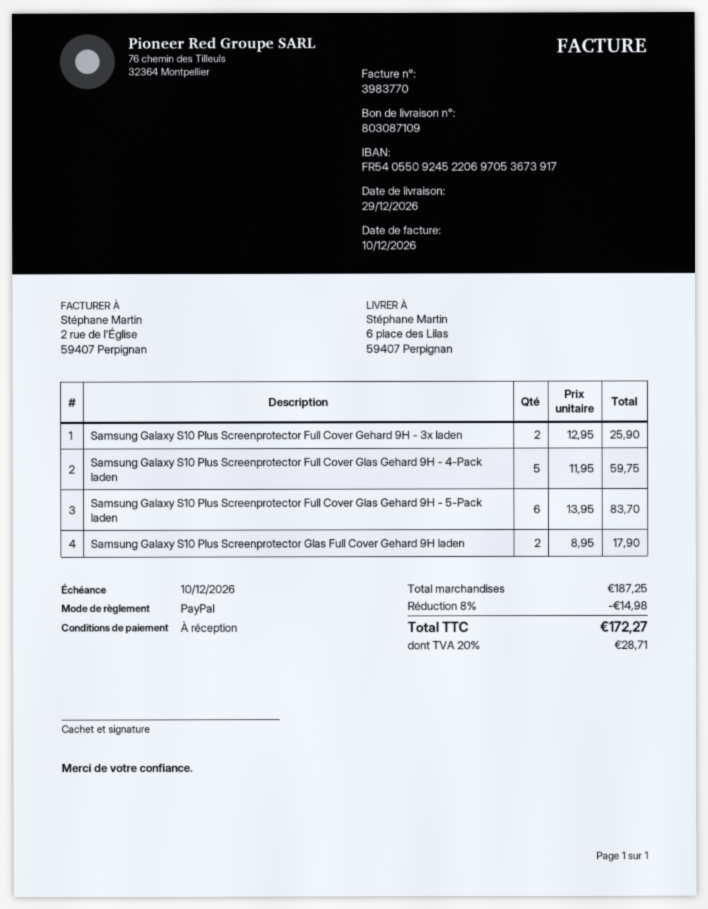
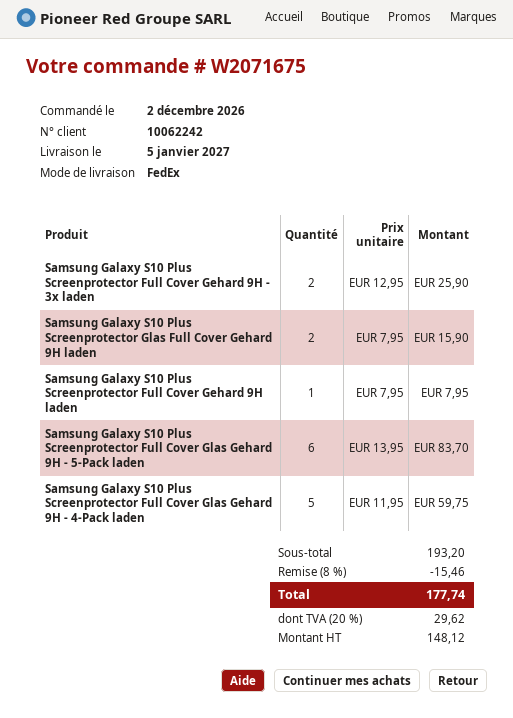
delivery date: 2026-12-29 -> 2027-01-05
Samsung Galaxy S10 Plus Screenprotector Glas Full Cover Gehard 9H laden: 2 x 8.95 = 17.90 -> 2 x 7.95 = 15.90
Samsung Galaxy S10 Plus Screenprotector Full Cover Gehard 9H laden: none -> 1 x 7.95 = 7.95
subtotal: 187.25 -> 193.20
discount: 8% = 14.98 -> 8% = 15.46
tax: 20% = 28.71 -> 20% = 29.62
total: 172.27 -> 177.74

